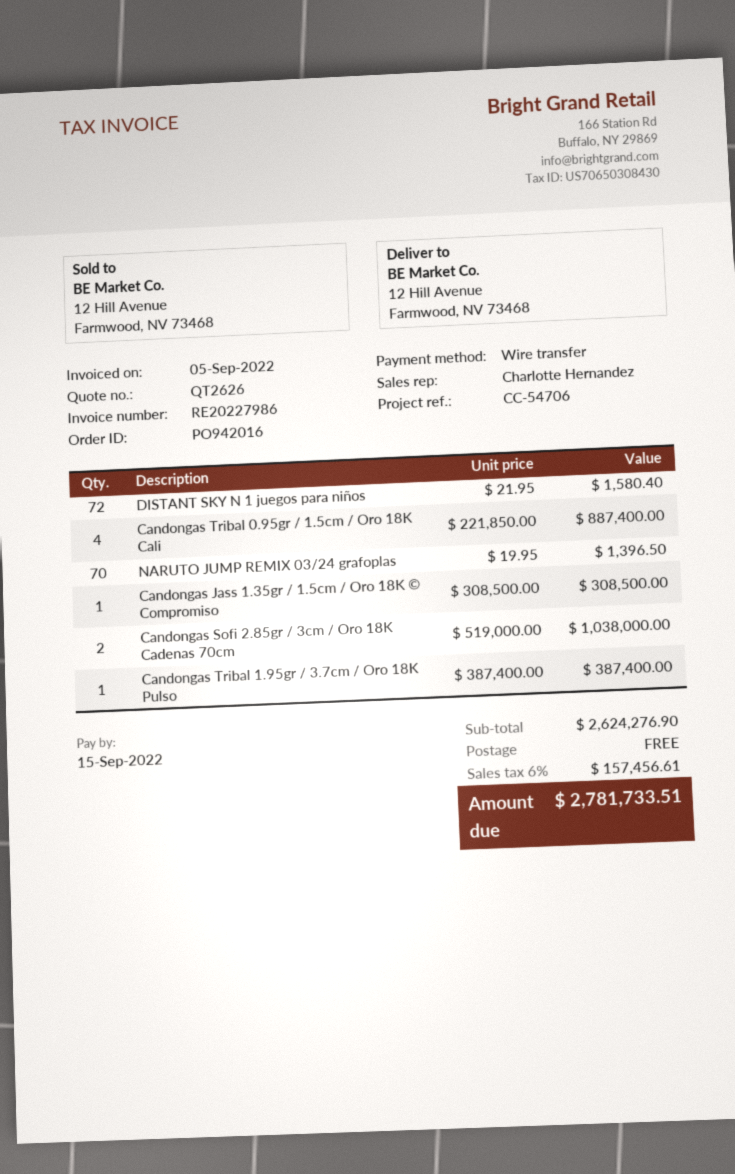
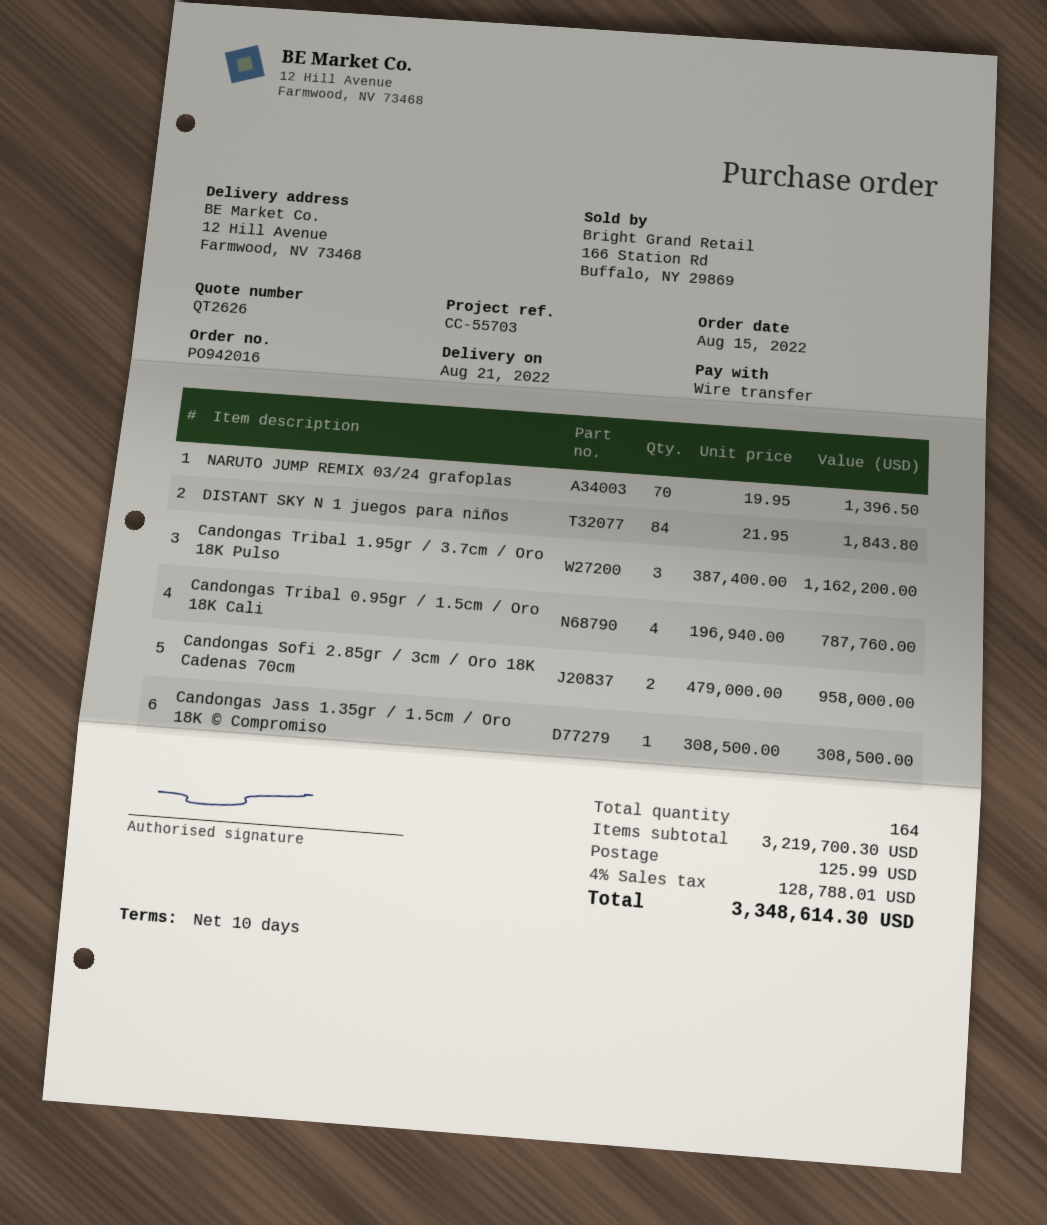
reference: CC-54706 -> CC-55703
DISTANT SKY N 1 juegos para niños: 72 x 21.95 = 1580.40 -> 84 x 21.95 = 1843.80
Candongas Tribal 0.95gr / 1.5cm / Oro 18K Cali: 4 x 221850.00 = 887400.00 -> 4 x 196940.00 = 787760.00
Candongas Sofi 2.85gr / 3cm / Oro 18K Cadenas 70cm: 2 x 519000.00 = 1038000.00 -> 2 x 479000.00 = 958000.00
Candongas Tribal 1.95gr / 3.7cm / Oro 18K Pulso: 1 x 387400.00 = 387400.00 -> 3 x 387400.00 = 1162200.00
subtotal: 2624276.90 -> 3219700.30
shipping: 0.00 -> 125.99
tax: 6% = 157456.61 -> 4% = 128788.01
total: 2781733.51 -> 3348614.30

